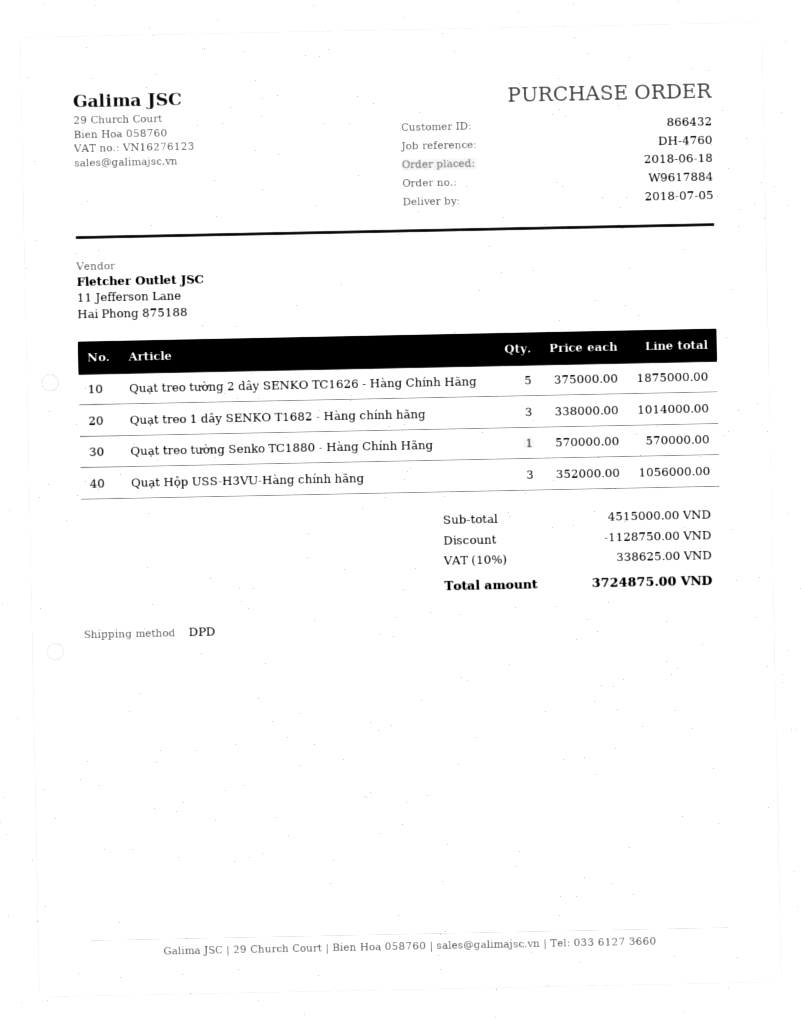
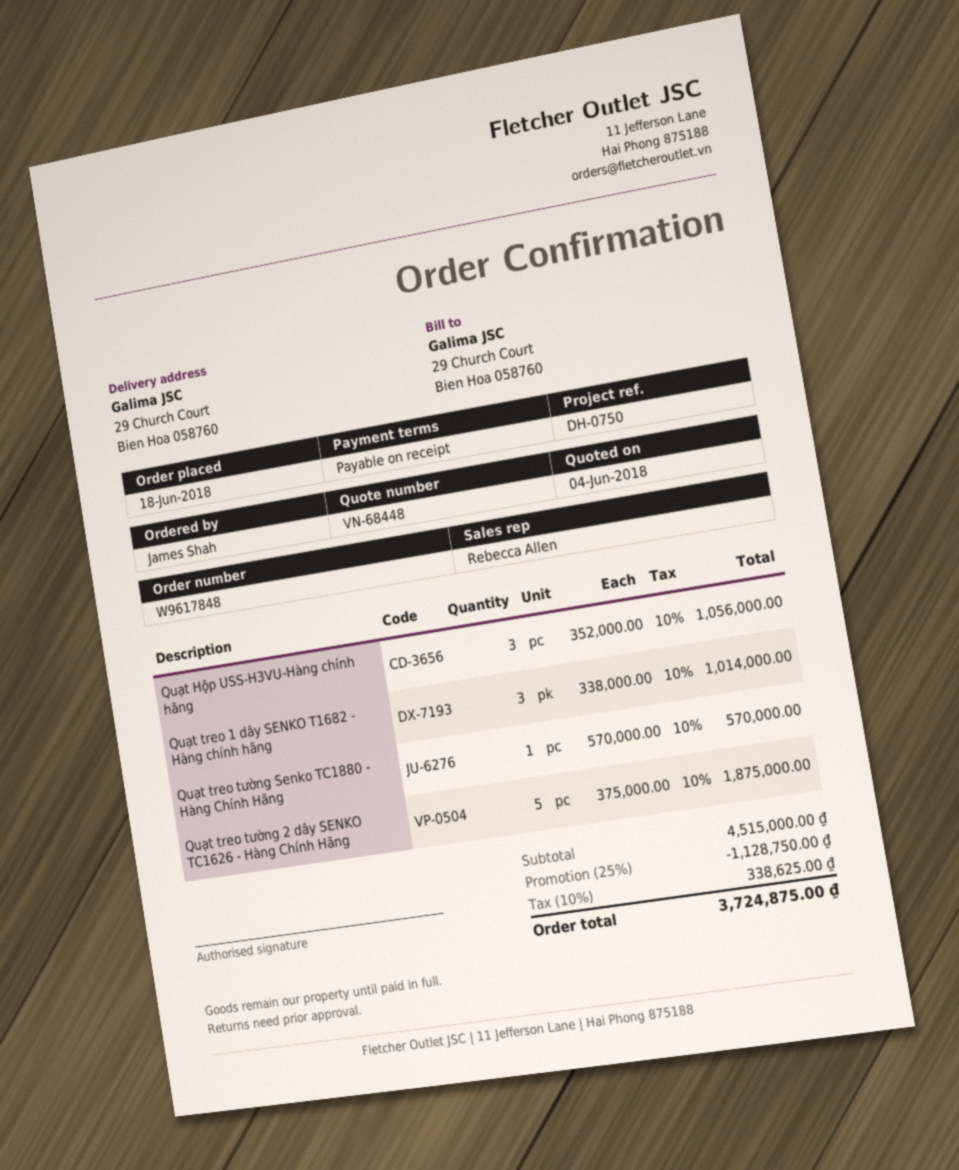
order number: W9617884 -> W9617848
reference: DH-4760 -> DH-0750

